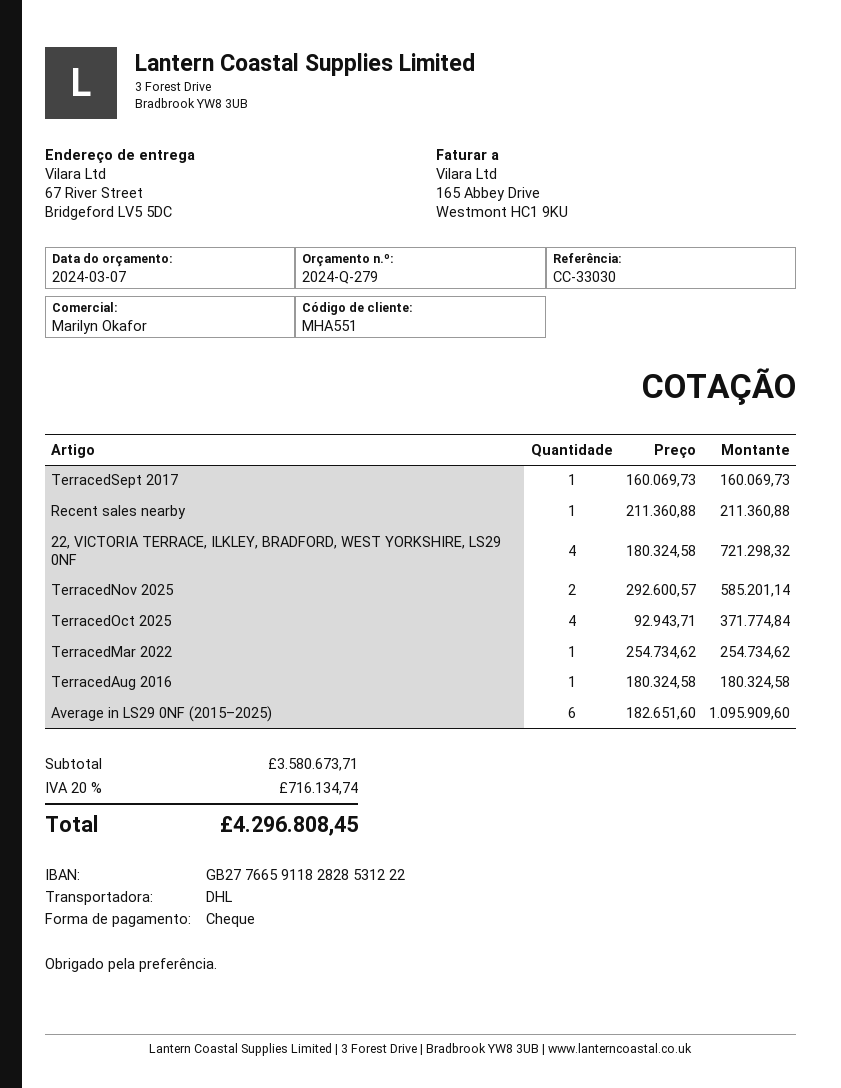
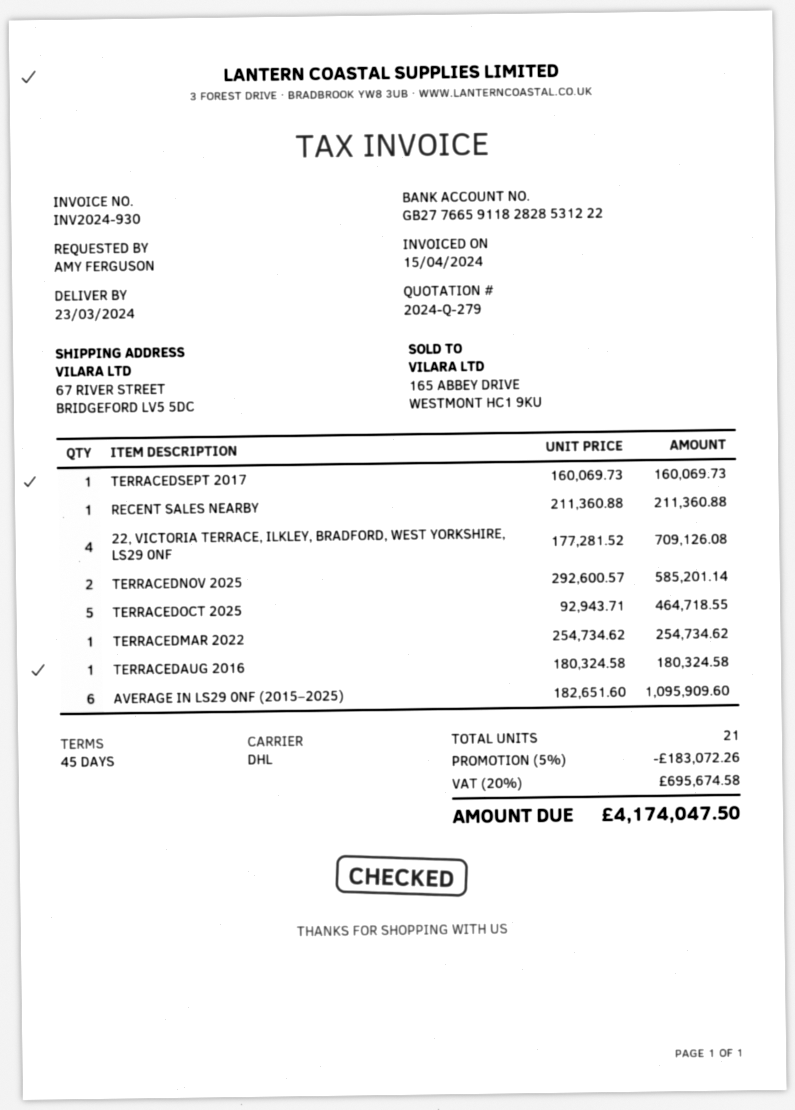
22, VICTORIA TERRACE, ILKLEY, BRADFORD, WEST YORKSHIRE, LS29 0NF: 4 x 180324.58 = 721298.32 -> 4 x 177281.52 = 709126.08
TerracedOct 2025: 4 x 92943.71 = 371774.84 -> 5 x 92943.71 = 464718.55
discount: none -> 5% = 183072.26
tax: 20% = 716134.74 -> 20% = 695674.58
total: 4296808.45 -> 4174047.50

